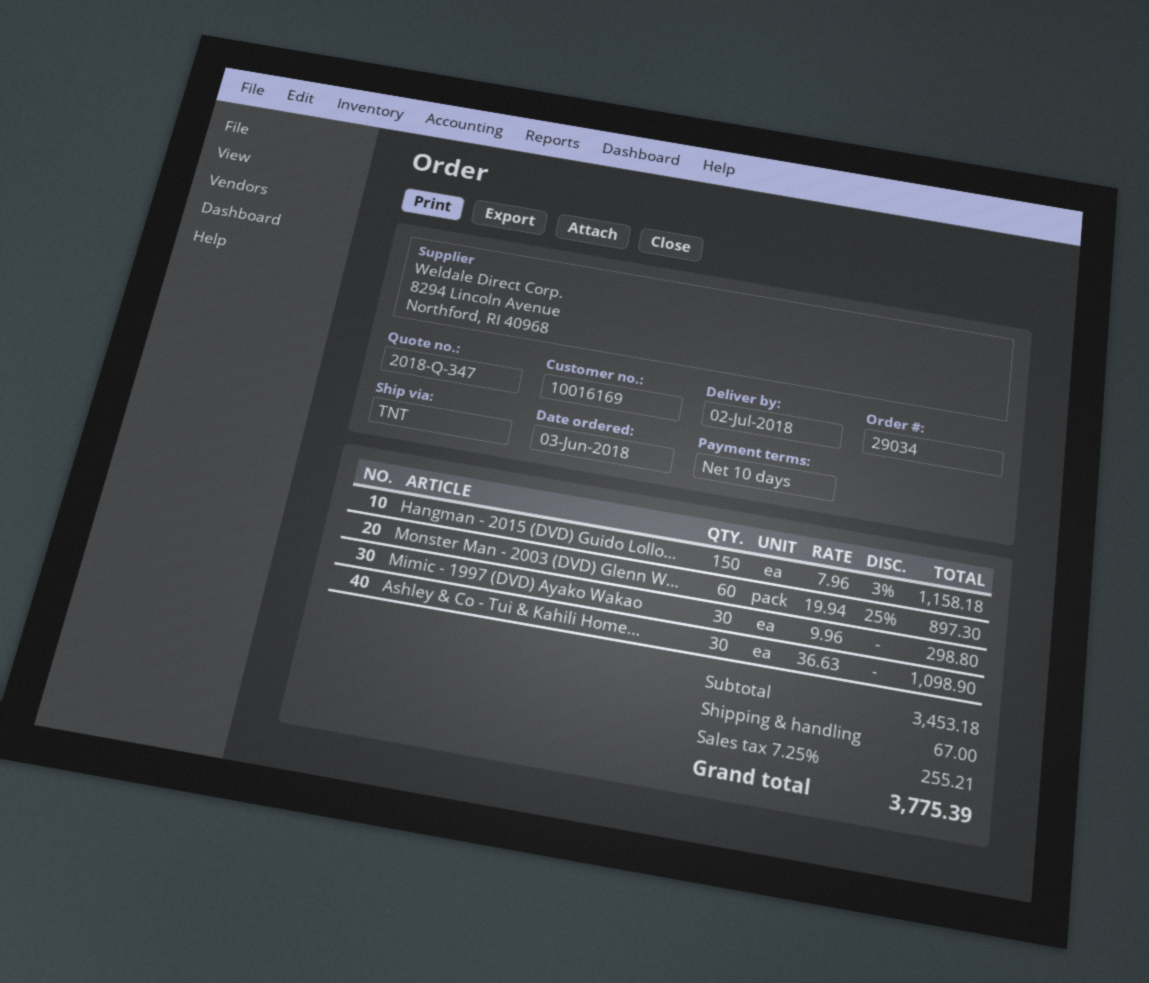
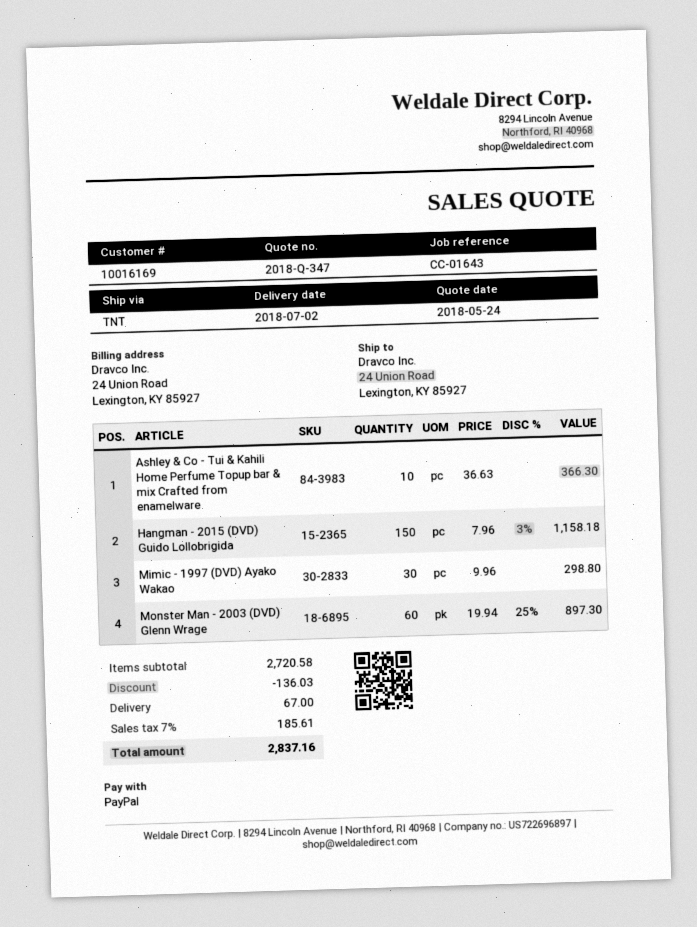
Ashley & Co - Tui & Kahili Home...: 30 x 36.63 = 1098.90 -> 10 x 36.63 = 366.30
subtotal: 3453.18 -> 2720.58
discount: none -> 136.03
tax: 7.25% = 255.21 -> 7% = 185.61
total: 3775.39 -> 2837.16

